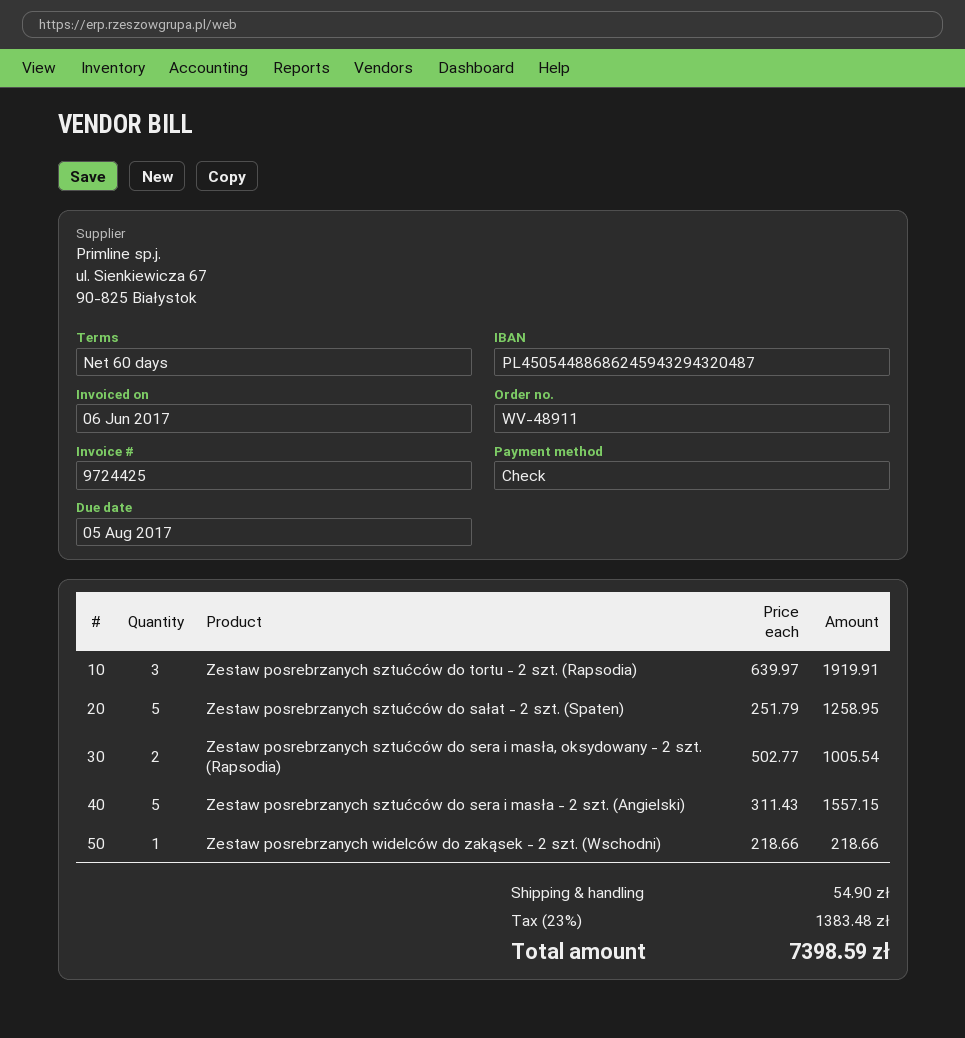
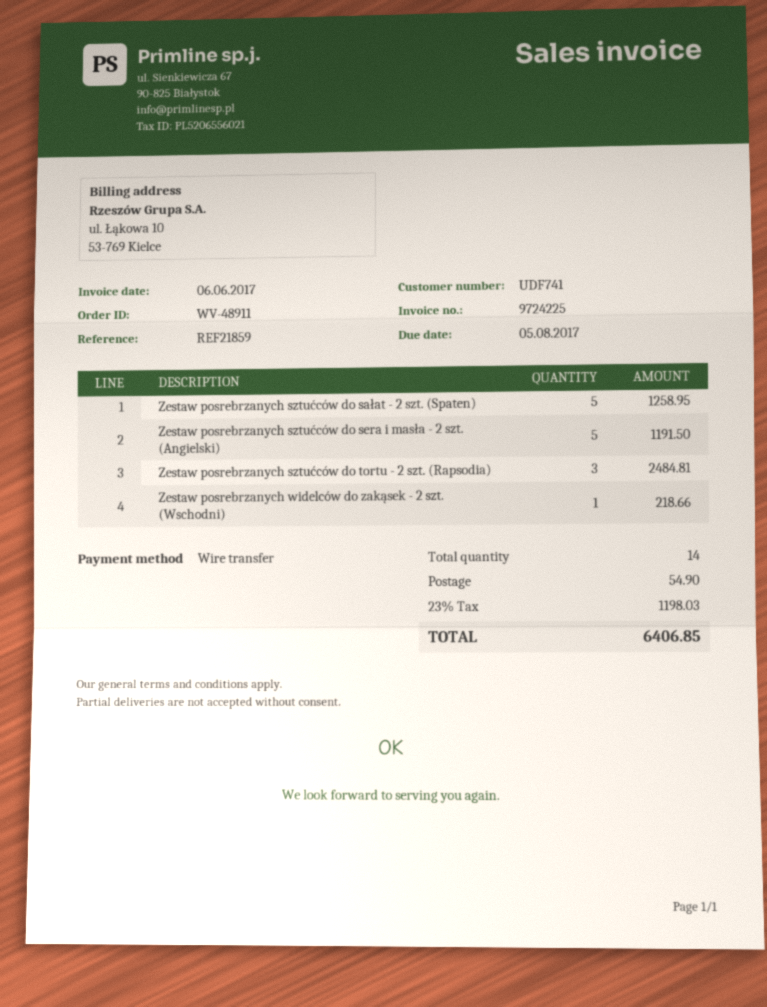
invoice number: 9724425 -> 9724225
payment method: cheque -> bank transfer
Zestaw posrebrzanych sztućców do tortu - 2 szt. (Rapsodia): 3 for 1919.91 -> 3 for 2484.81
Zestaw posrebrzanych sztućców do sera i masła, oksydowany - 2 szt. (Rapsodia): 2 for 1005.54 -> none
Zestaw posrebrzanych sztućców do sera i masła - 2 szt. (Angielski): 5 for 1557.15 -> 5 for 1191.50
tax: 23% = 1383.48 -> 23% = 1198.03
total: 7398.59 -> 6406.85

